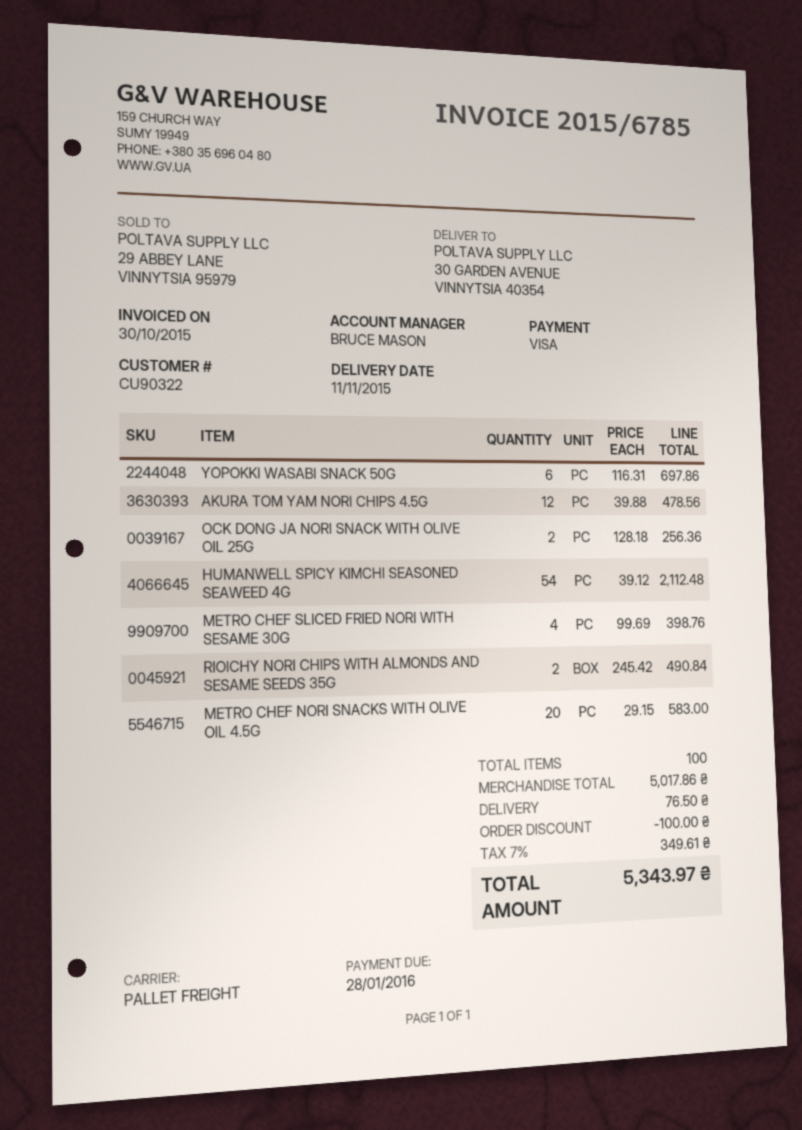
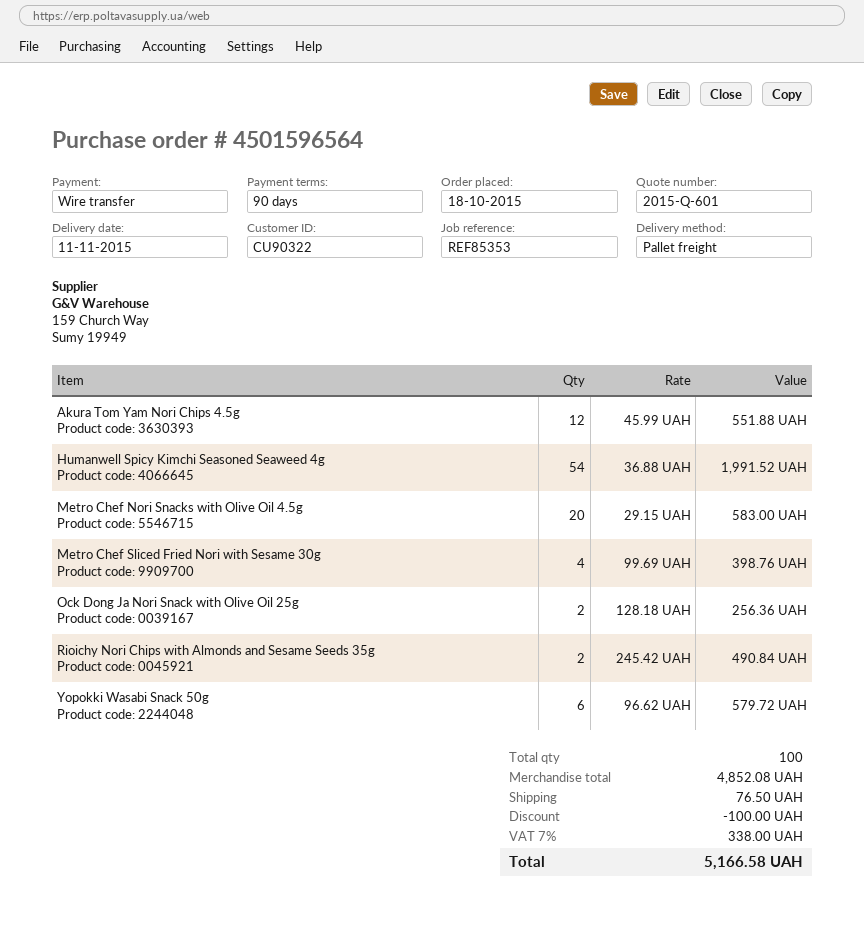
payment method: Visa -> bank transfer
YOPOKKI WASABI SNACK 50G: 6 x 116.31 = 697.86 -> 6 x 96.62 = 579.72
AKURA TOM YAM NORI CHIPS 4.5G: 12 x 39.88 = 478.56 -> 12 x 45.99 = 551.88
HUMANWELL SPICY KIMCHI SEASONED SEAWEED 4G: 54 x 39.12 = 2112.48 -> 54 x 36.88 = 1991.52
subtotal: 5017.86 -> 4852.08
tax: 7% = 349.61 -> 7% = 338.00
total: 5343.97 -> 5166.58

